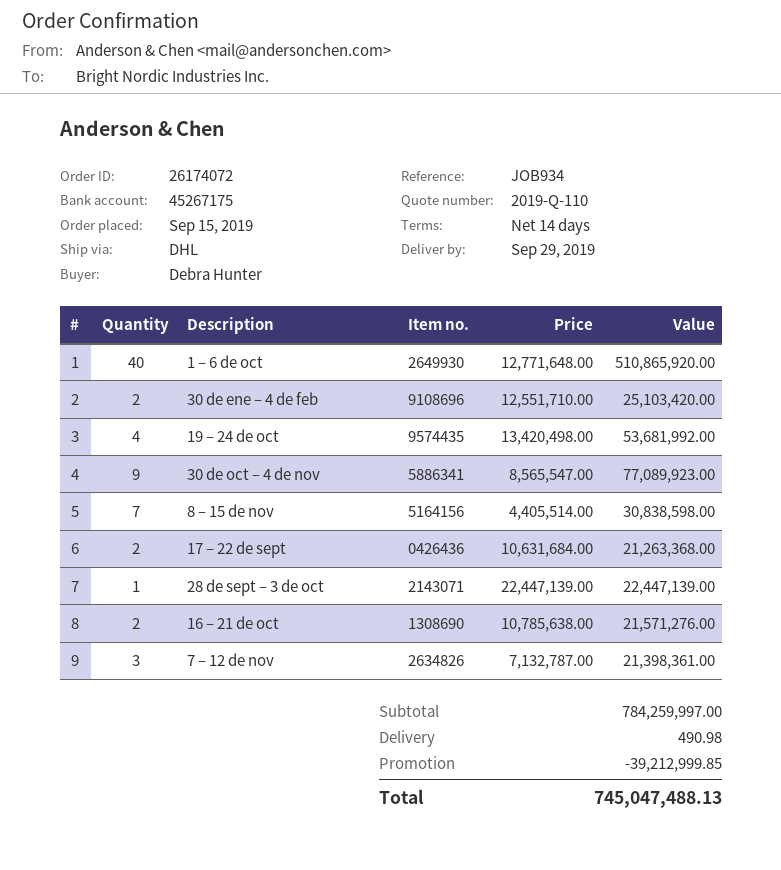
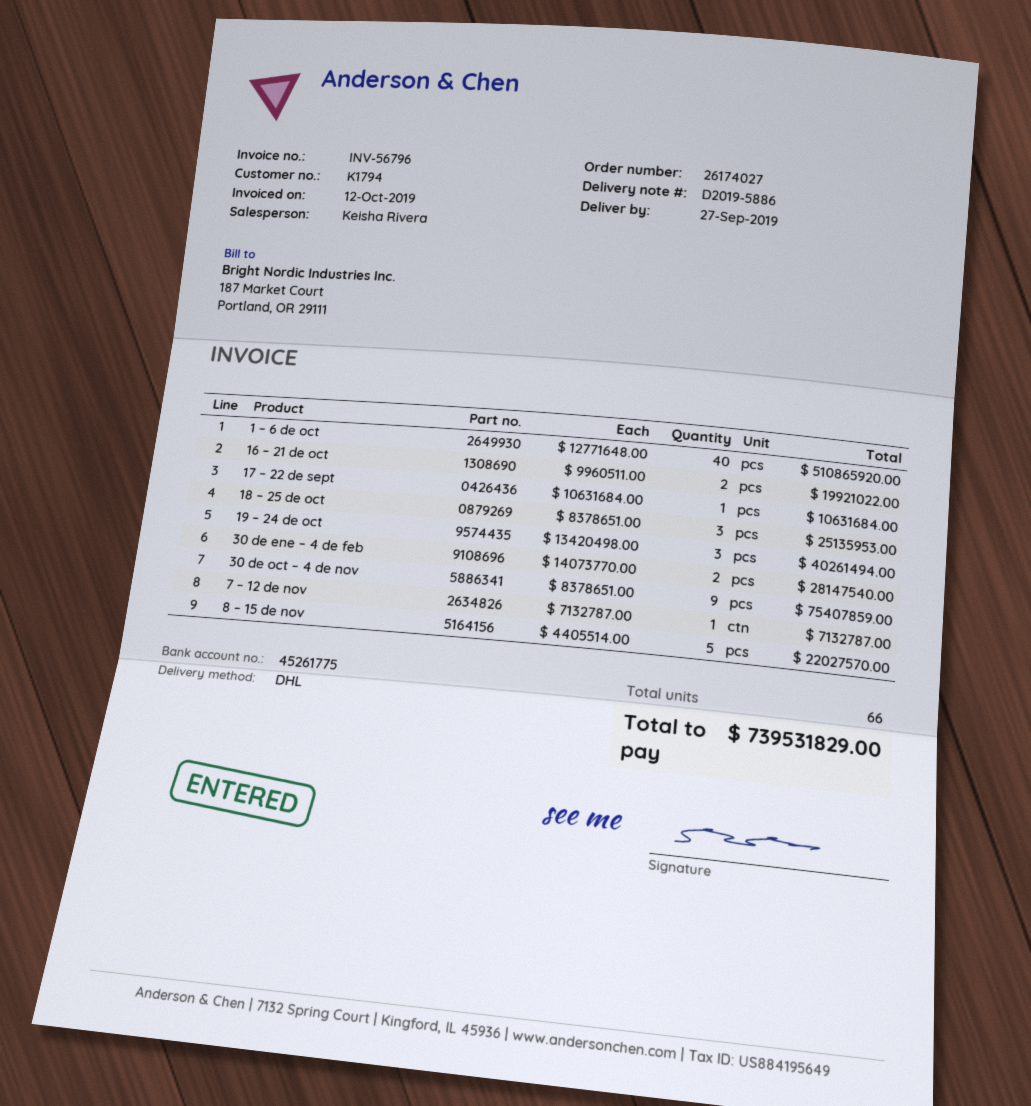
order number: 26174072 -> 26174027
delivery date: 2019-09-29 -> 2019-09-27
bank account: 45267175 -> 45261775
30 de ene – 4 de feb: 2 x 12551710.00 = 25103420.00 -> 2 x 14073770.00 = 28147540.00
19 – 24 de oct: 4 x 13420498.00 = 53681992.00 -> 3 x 13420498.00 = 40261494.00
30 de oct – 4 de nov: 9 x 8565547.00 = 77089923.00 -> 9 x 8378651.00 = 75407859.00
8 – 15 de nov: 7 x 4405514.00 = 30838598.00 -> 5 x 4405514.00 = 22027570.00
17 – 22 de sept: 2 x 10631684.00 = 21263368.00 -> 1 x 10631684.00 = 10631684.00
28 de sept – 3 de oct: 1 x 22447139.00 = 22447139.00 -> none
16 – 21 de oct: 2 x 10785638.00 = 21571276.00 -> 2 x 9960511.00 = 19921022.00
7 – 12 de nov: 3 x 7132787.00 = 21398361.00 -> 1 x 7132787.00 = 7132787.00
18 – 25 de oct: none -> 3 x 8378651.00 = 25135953.00
discount: 39212999.85 -> none
shipping: 490.98 -> none
total: 745047488.13 -> 739531829.00

